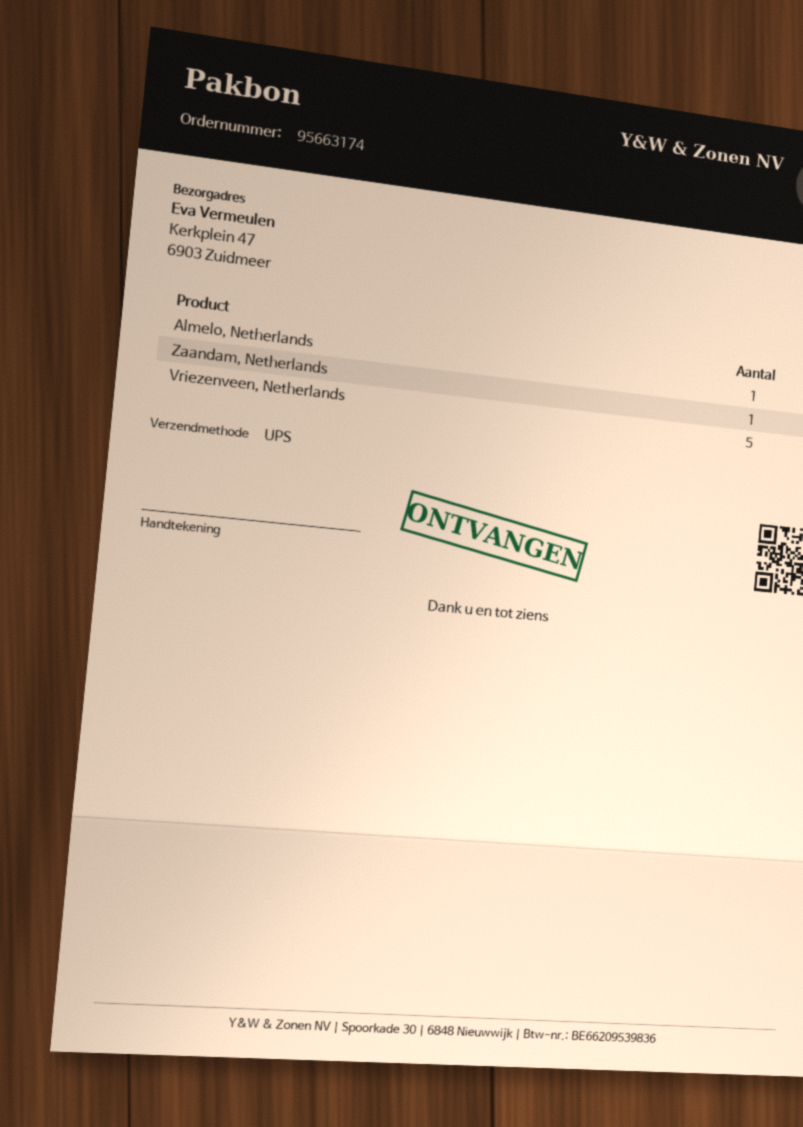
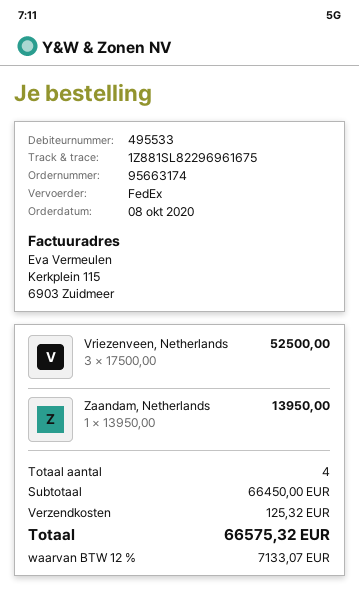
shipping method: UPS -> FedEx
Almelo, Netherlands: 1 -> none
Vriezenveen, Netherlands: 5 -> 3

